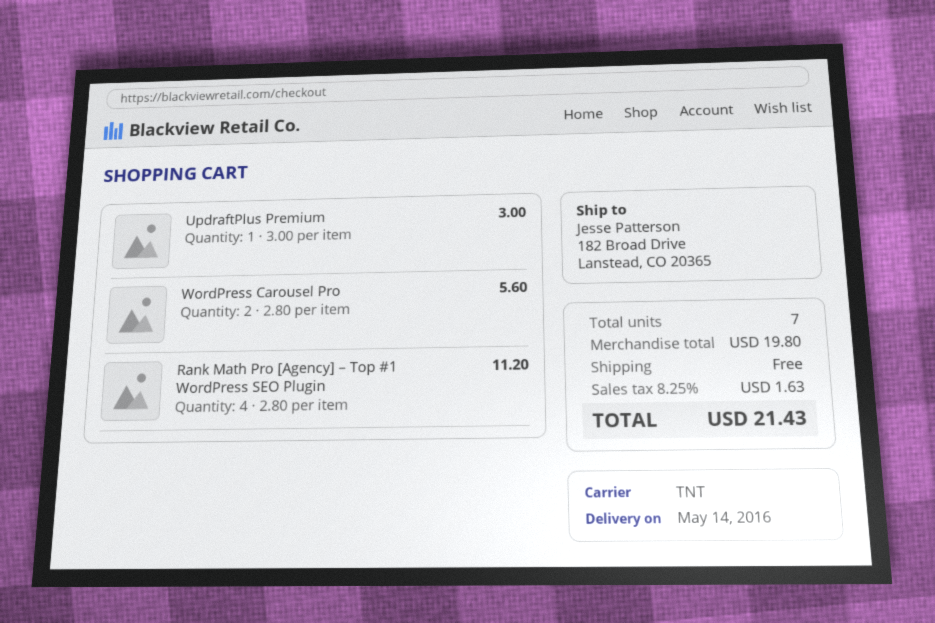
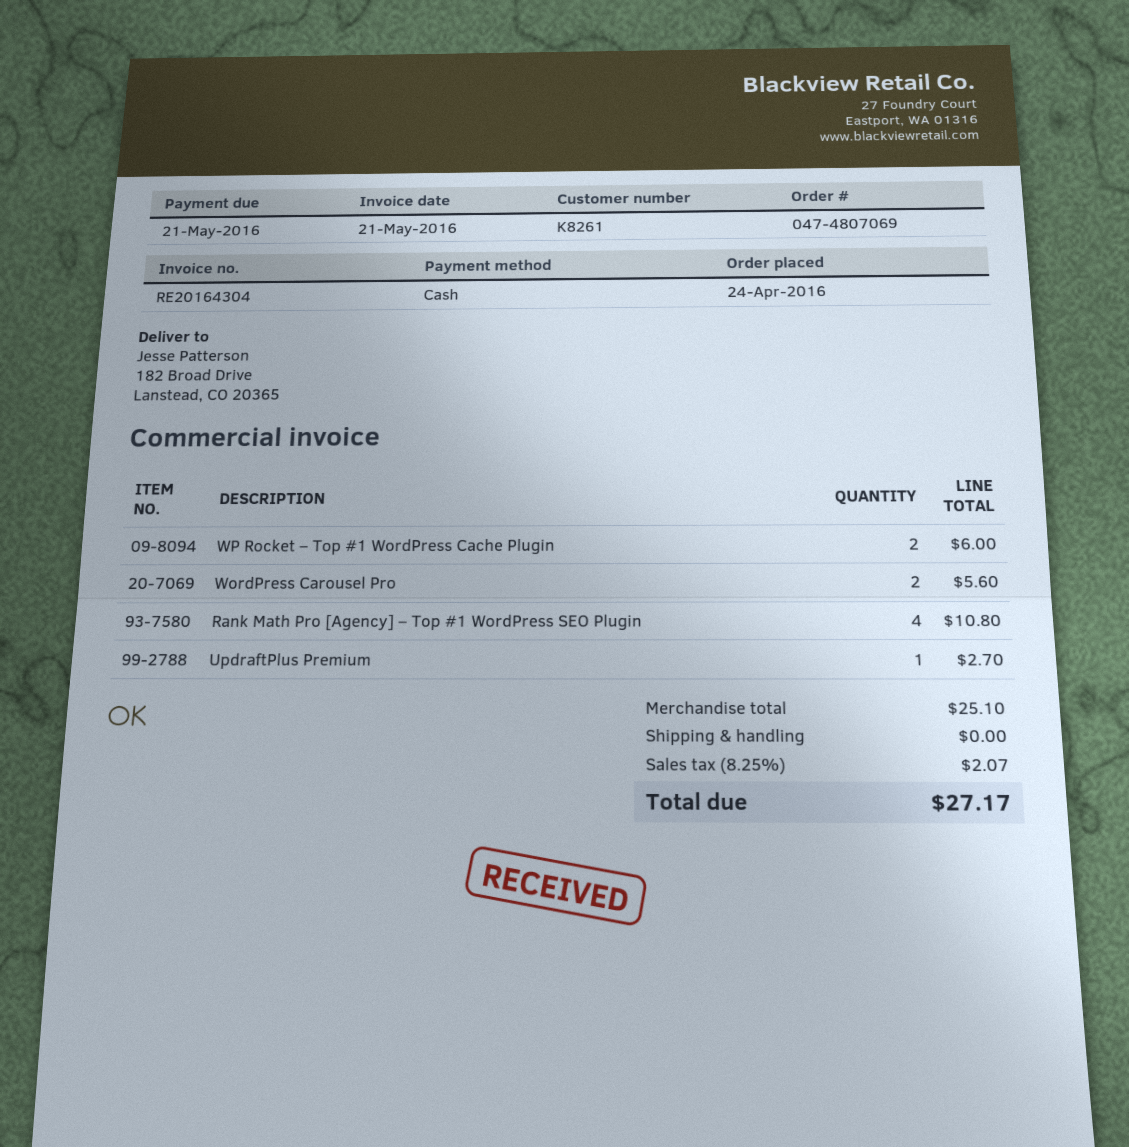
UpdraftPlus Premium: 1 for 3.00 -> 1 for 2.70
Rank Math Pro [Agency] – Top #1 WordPress SEO Plugin: 4 for 11.20 -> 4 for 10.80
WP Rocket – Top #1 WordPress Cache Plugin: none -> 2 for 6.00
subtotal: 19.80 -> 25.10
tax: 8.25% = 1.63 -> 8.25% = 2.07
total: 21.43 -> 27.17

